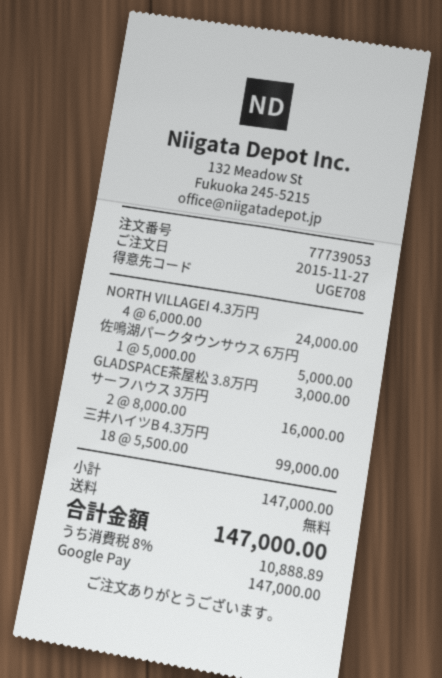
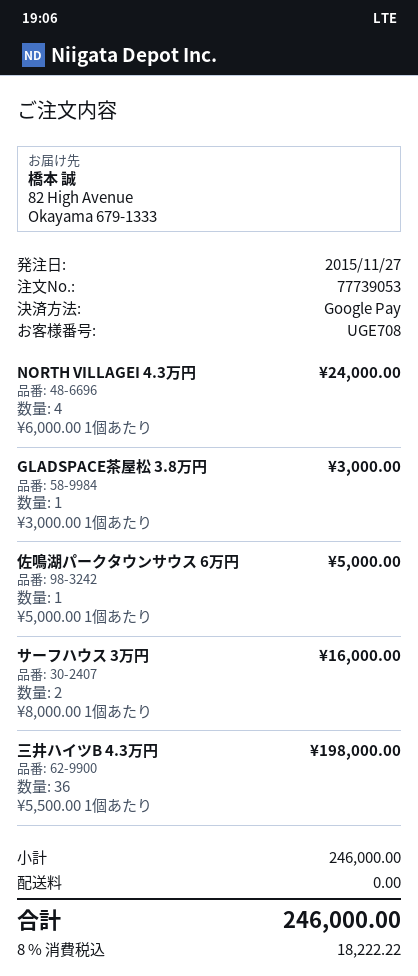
三井ハイツB 4.3万円: 18 x 5500.00 = 99000.00 -> 36 x 5500.00 = 198000.00
subtotal: 147000.00 -> 246000.00
tax: 8% = 10888.89 -> 8% = 18222.22
total: 147000.00 -> 246000.00

